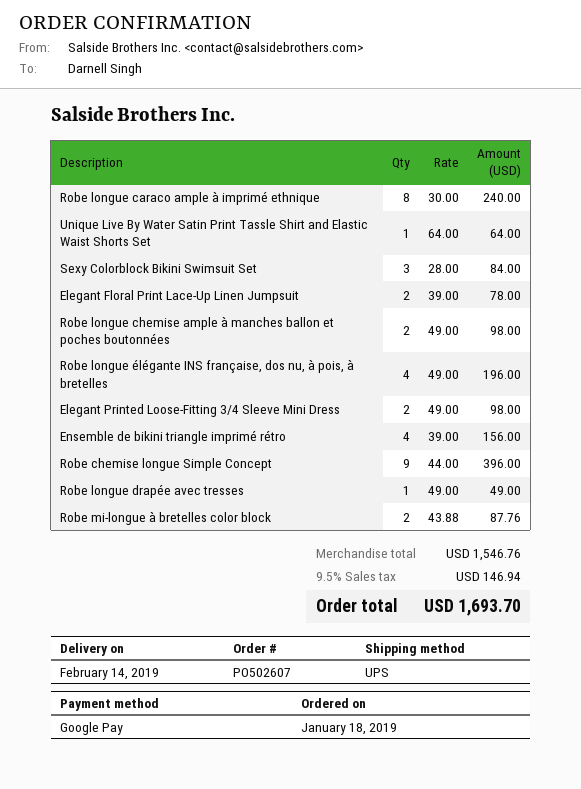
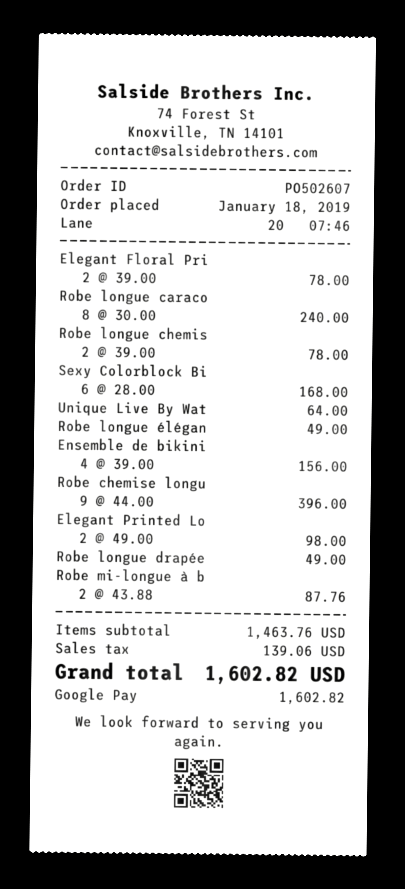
Sexy Colorblock Bikini Swimsuit Set: 3 x 28.00 = 84.00 -> 6 x 28.00 = 168.00
Robe longue chemise ample à manches ballon et poches boutonnées: 2 x 49.00 = 98.00 -> 2 x 39.00 = 78.00
Robe longue élégante INS française, dos nu, à pois, à bretelles: 4 x 49.00 = 196.00 -> 1 x 49.00 = 49.00
subtotal: 1546.76 -> 1463.76
tax: 146.94 -> 139.06
total: 1693.70 -> 1602.82

